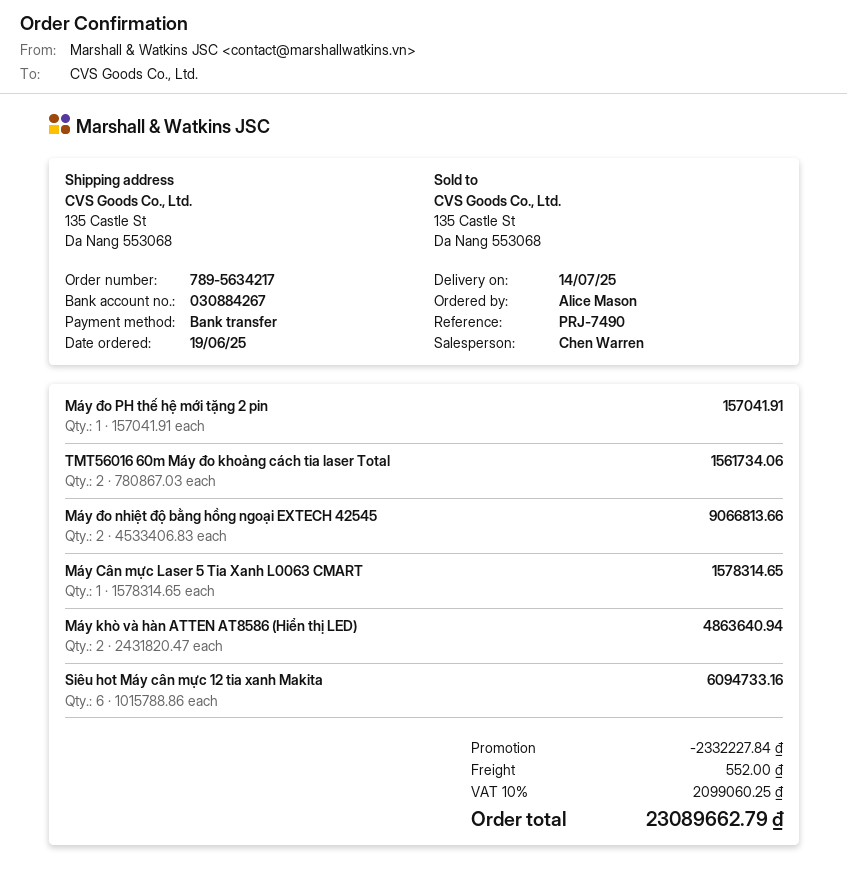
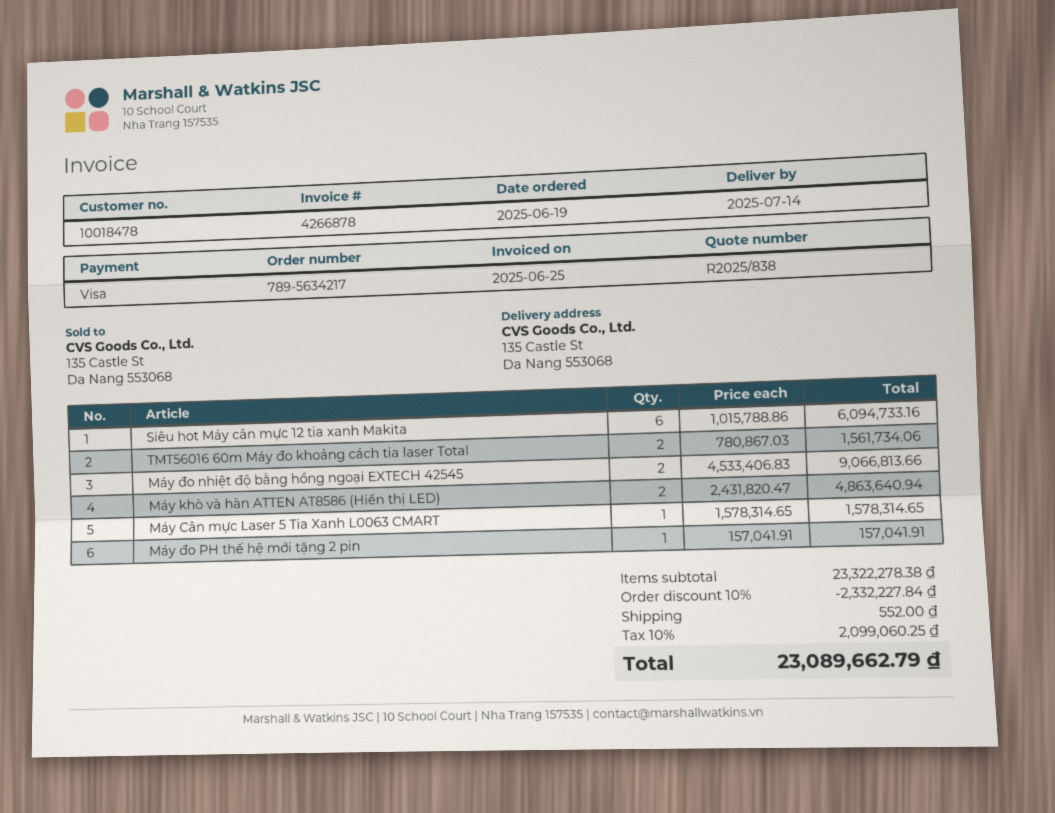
payment method: bank transfer -> Visa

